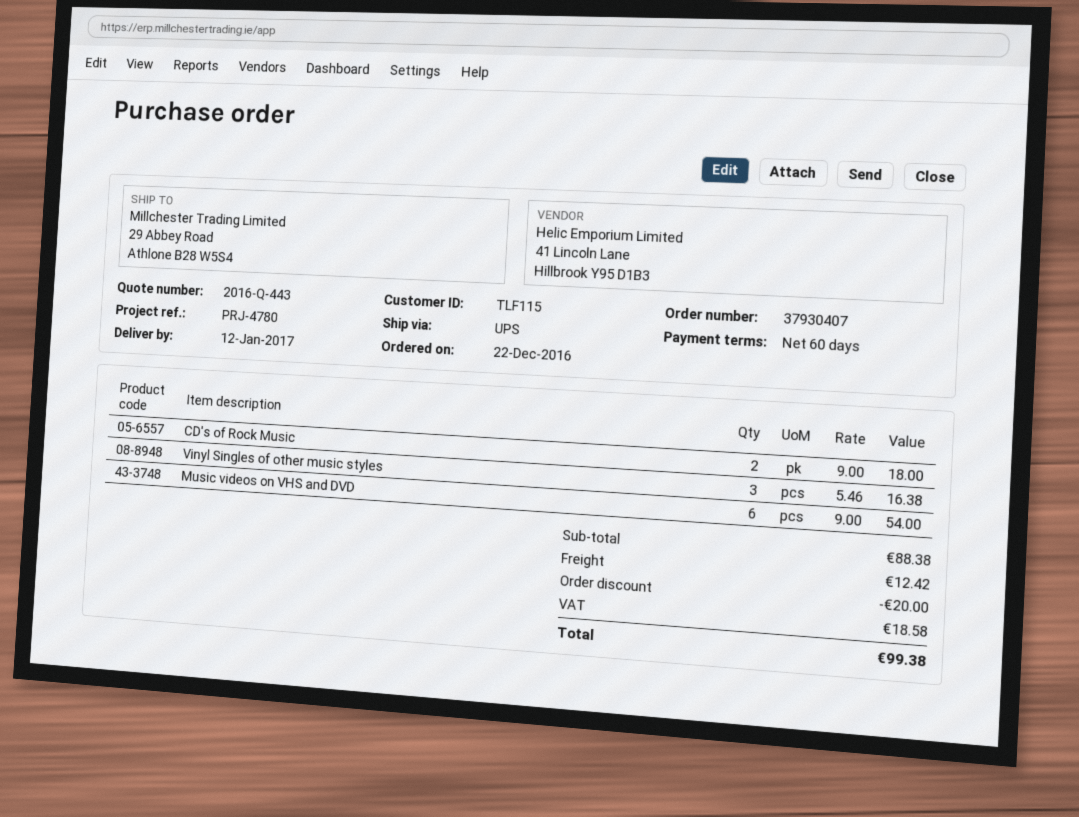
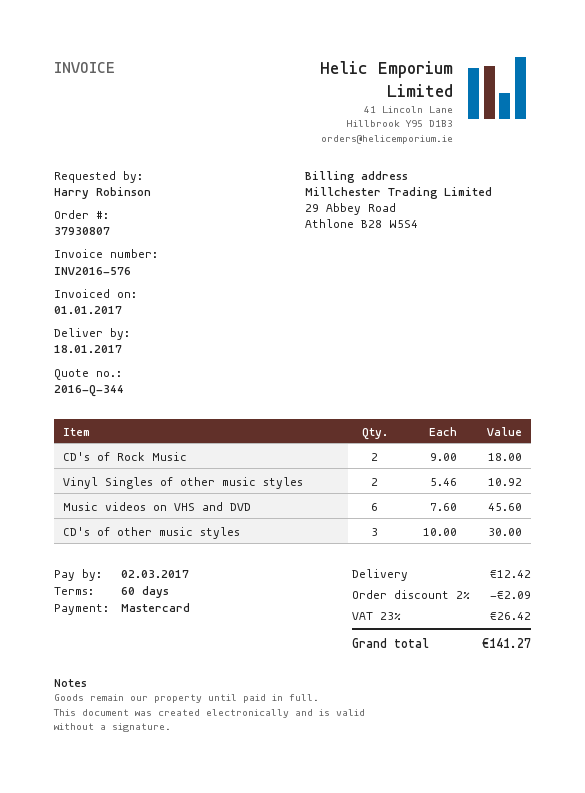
quote number: 2016-Q-443 -> 2016-Q-344
order number: 37930407 -> 37930807
delivery date: 2017-01-12 -> 2017-01-18
Vinyl Singles of other music styles: 3 x 5.46 = 16.38 -> 2 x 5.46 = 10.92
Music videos on VHS and DVD: 6 x 9.00 = 54.00 -> 6 x 7.60 = 45.60
CD's of other music styles: none -> 3 x 10.00 = 30.00
discount: 20.00 -> 2.09
tax: 18.58 -> 26.42
total: 99.38 -> 141.27

